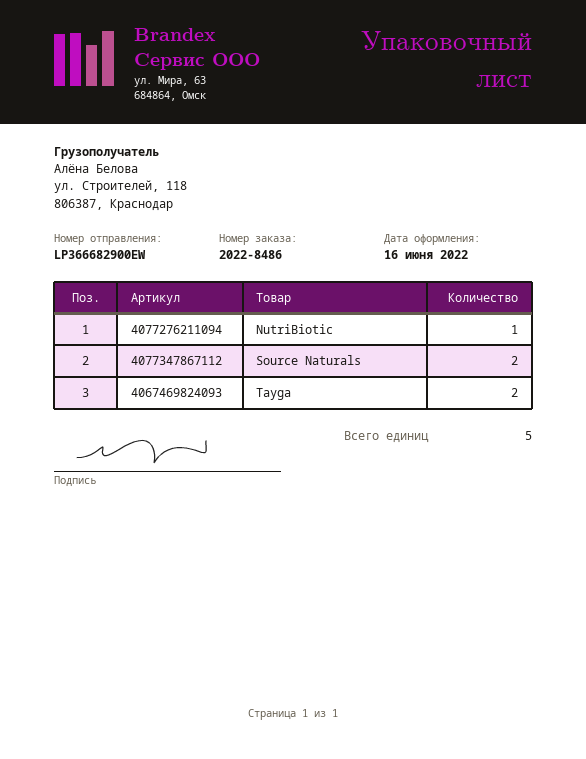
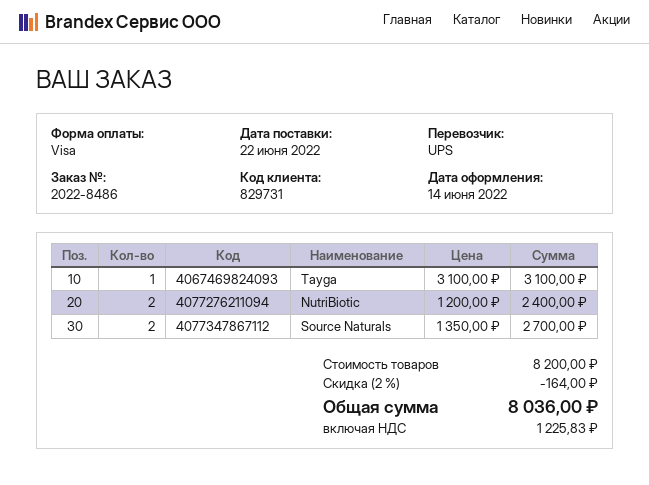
order date: 2022-06-16 -> 2022-06-14
NutriBiotic: 1 -> 2
Tayga: 2 -> 1

